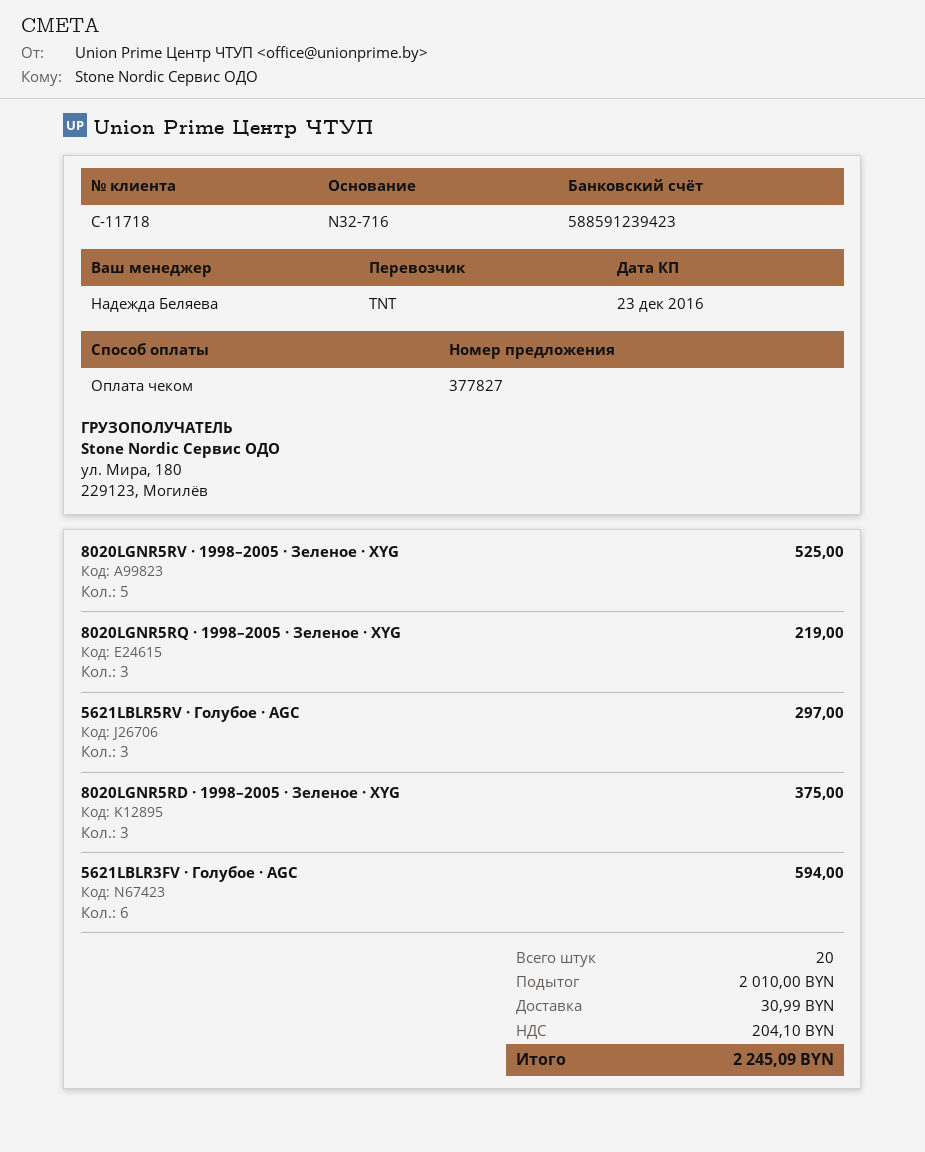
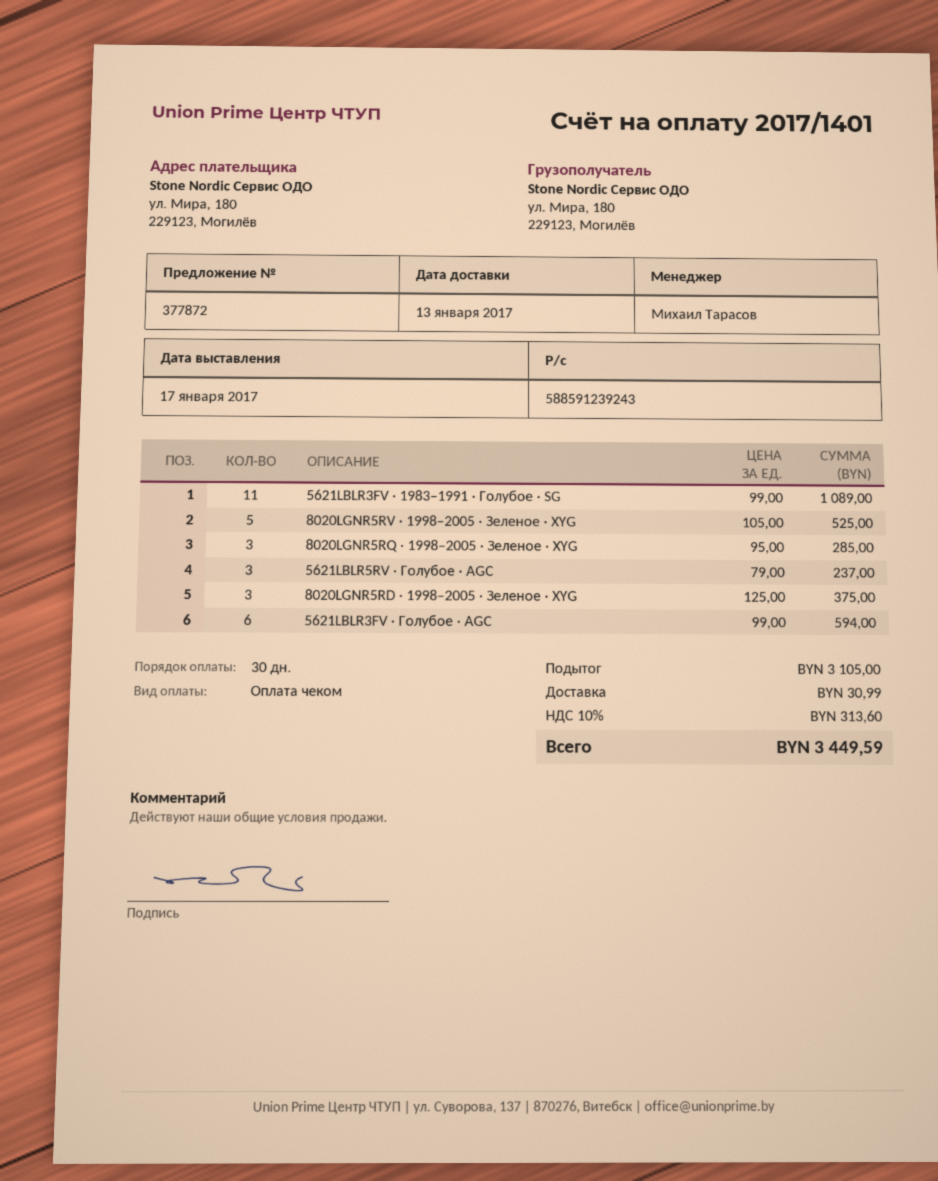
quote number: 377827 -> 377872
sales rep: Надежда Беляева -> Михаил Тарасов
bank account: 588591239423 -> 588591239243
8020LGNR5RQ · 1998–2005 · Зеленое · XYG: 3 for 219.00 -> 3 for 285.00
5621LBLR5RV · Голубое · AGC: 3 for 297.00 -> 3 for 237.00
5621LBLR3FV · 1983–1991 · Голубое · SG: none -> 11 for 1089.00
subtotal: 2010.00 -> 3105.00
tax: 204.10 -> 313.60
total: 2245.09 -> 3449.59

